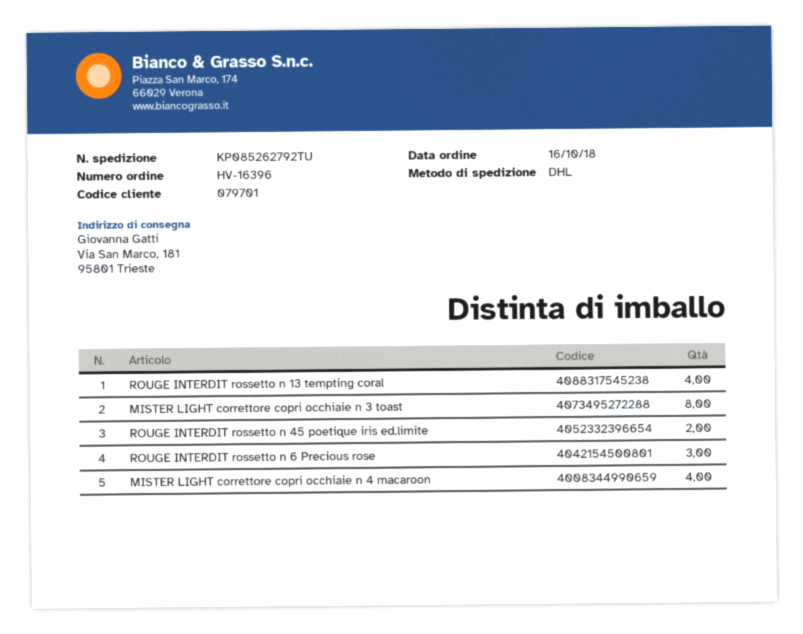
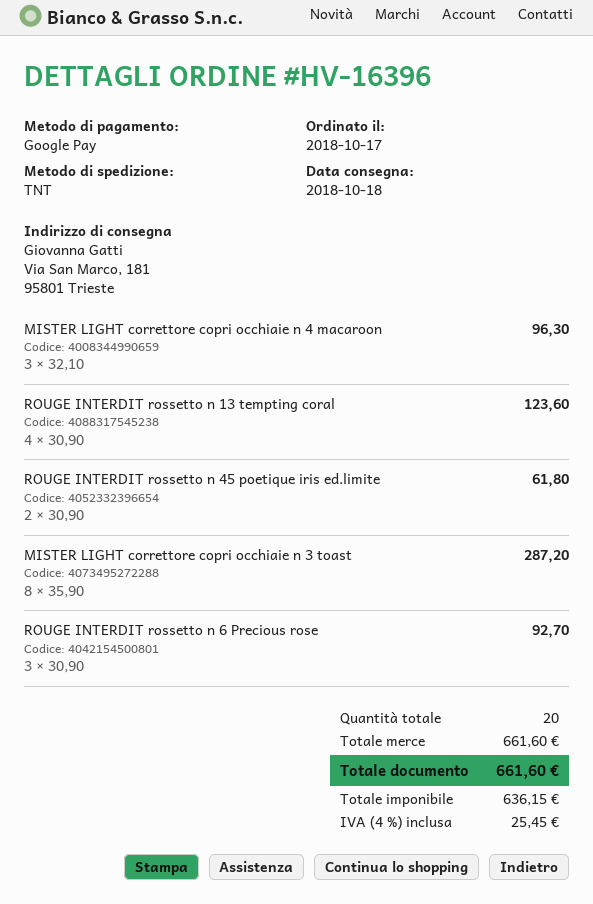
order date: 2018-10-16 -> 2018-10-17
shipping method: DHL -> TNT
MISTER LIGHT correttore copri occhiaie n 4 macaroon: 4 -> 3

